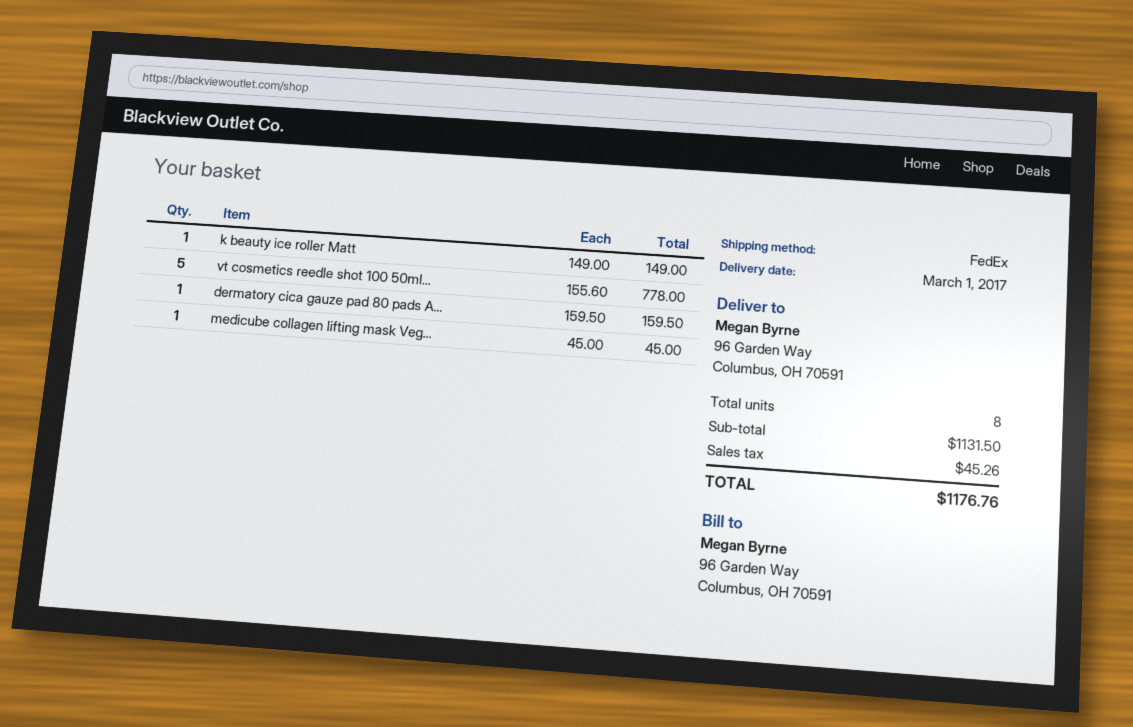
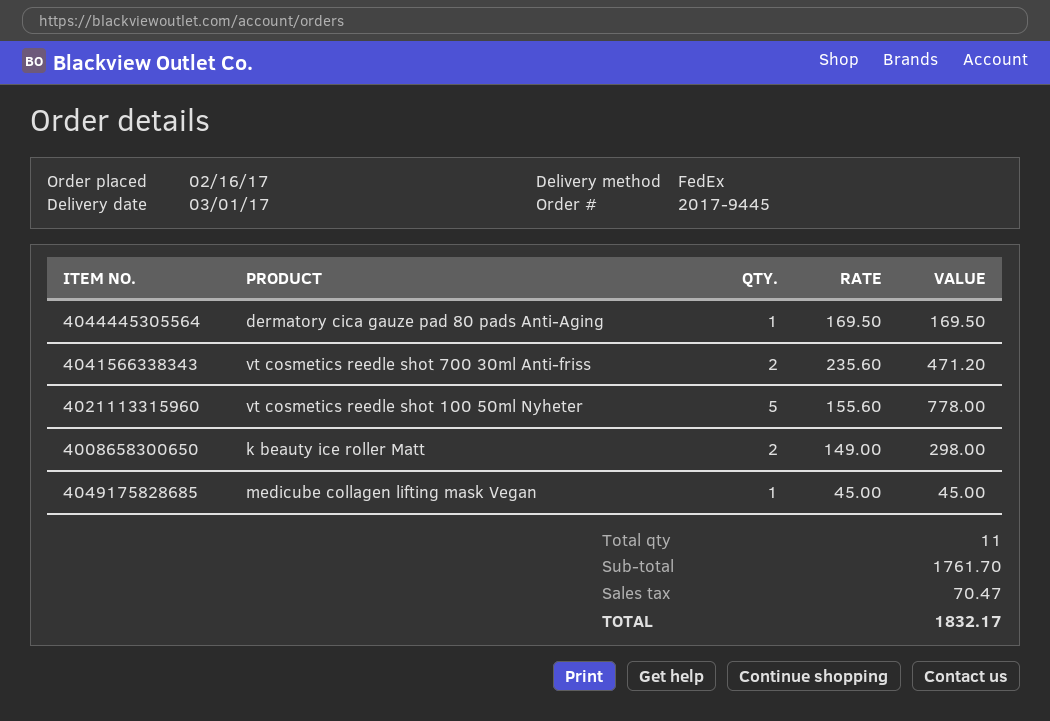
k beauty ice roller Matt: 1 x 149.00 = 149.00 -> 2 x 149.00 = 298.00
dermatory cica gauze pad 80 pads A...: 1 x 159.50 = 159.50 -> 1 x 169.50 = 169.50
vt cosmetics reedle shot 700 30ml Anti-friss: none -> 2 x 235.60 = 471.20
total quantity: 8 -> 11
subtotal: 1131.50 -> 1761.70
tax: 45.26 -> 70.47
total: 1176.76 -> 1832.17

